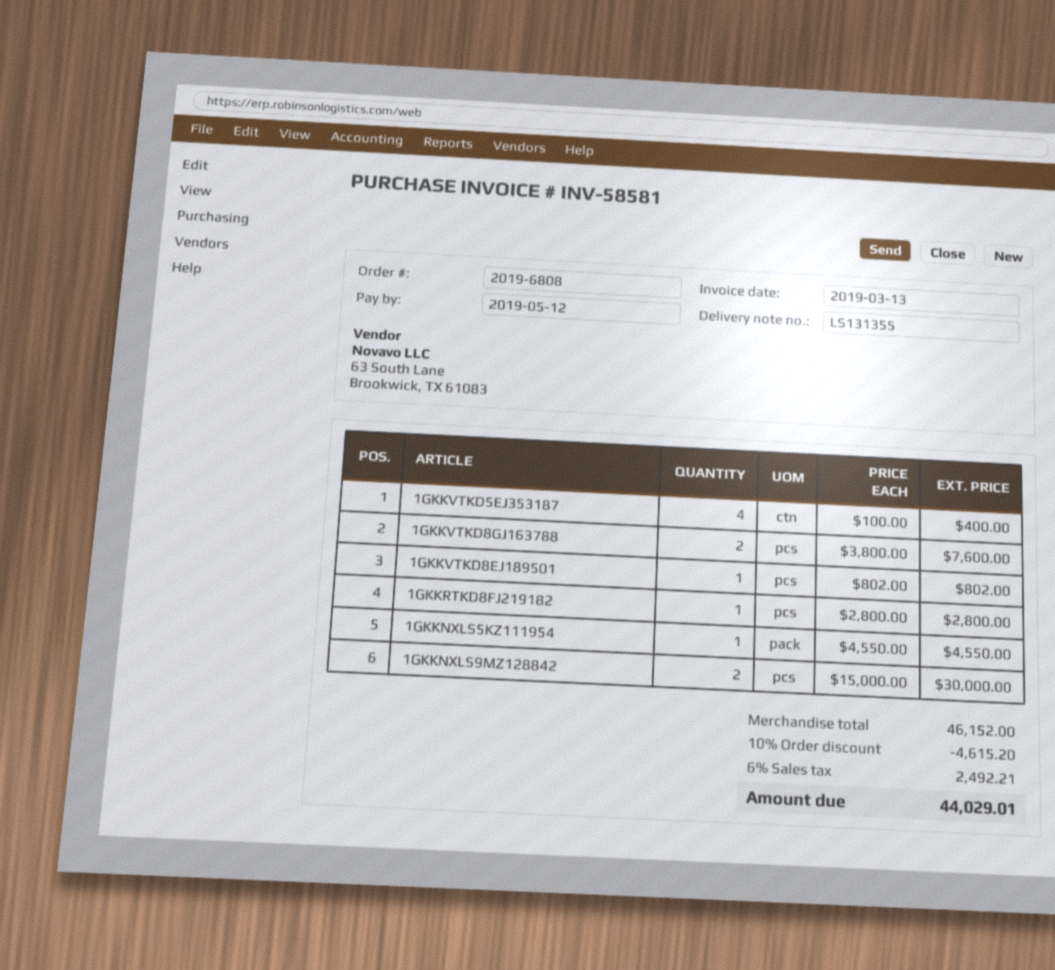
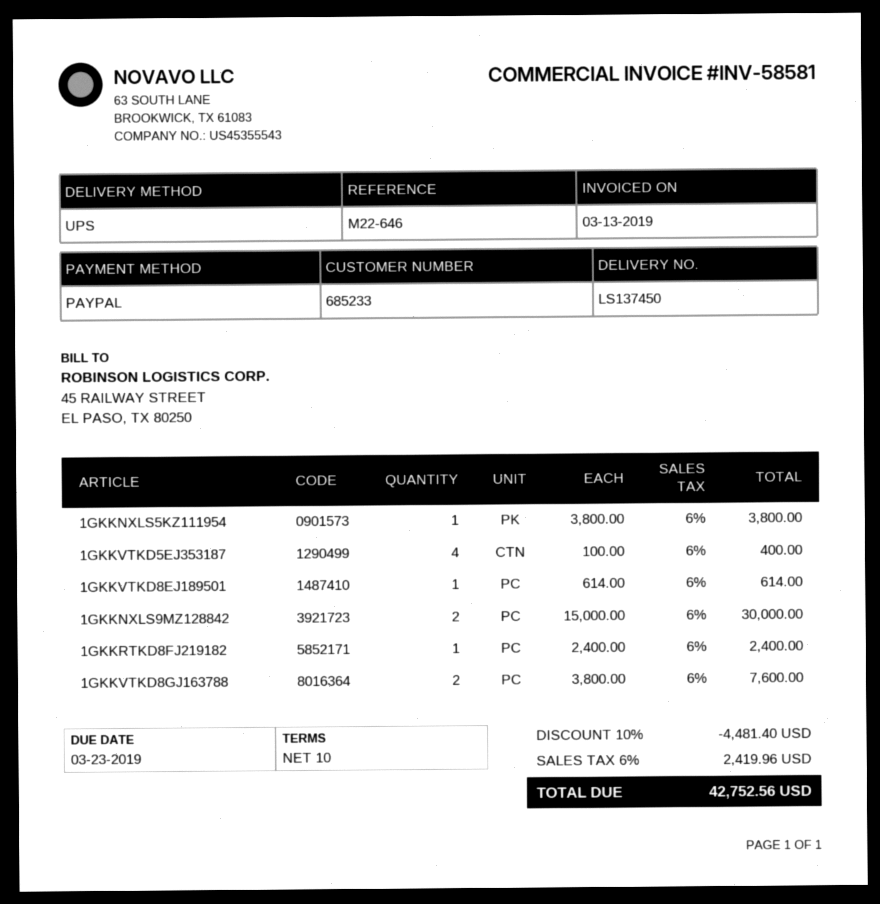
delivery note number: LS131355 -> LS137450
due date: 2019-05-12 -> 2019-03-23
1GKKVTKD8EJ189501: 1 x 802.00 = 802.00 -> 1 x 614.00 = 614.00
1GKKRTKD8FJ219182: 1 x 2800.00 = 2800.00 -> 1 x 2400.00 = 2400.00
1GKKNXLS5KZ111954: 1 x 4550.00 = 4550.00 -> 1 x 3800.00 = 3800.00
discount: 10% = 4615.20 -> 10% = 4481.40
tax: 6% = 2492.21 -> 6% = 2419.96
total: 44029.01 -> 42752.56

